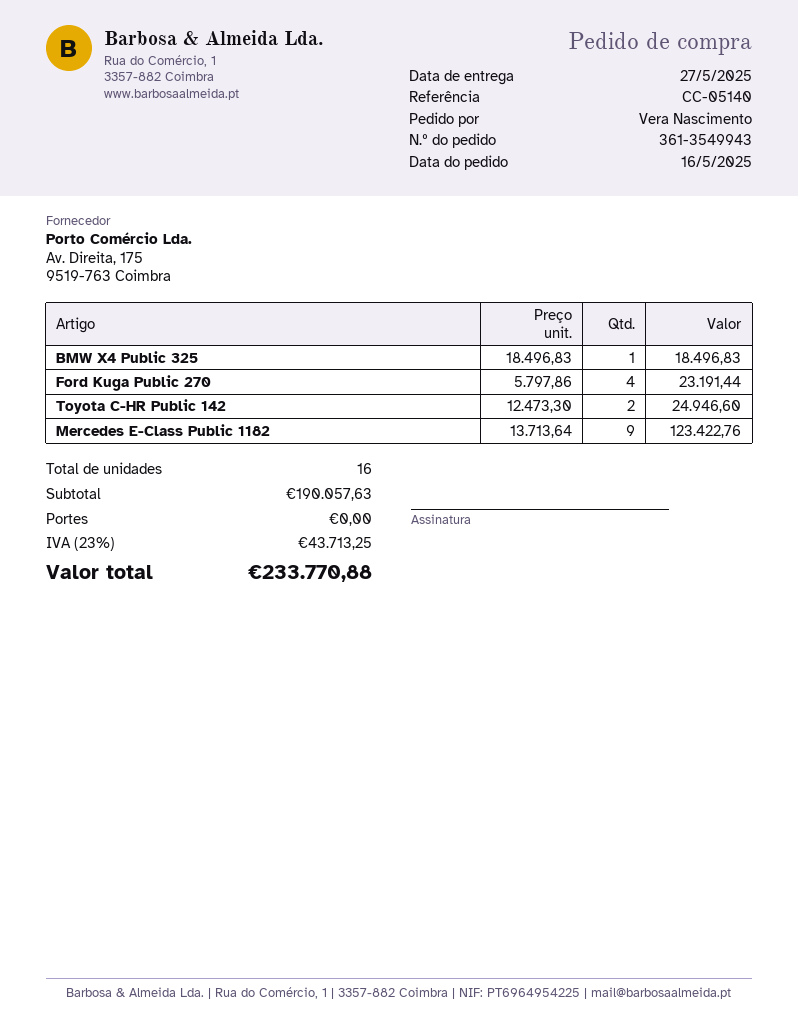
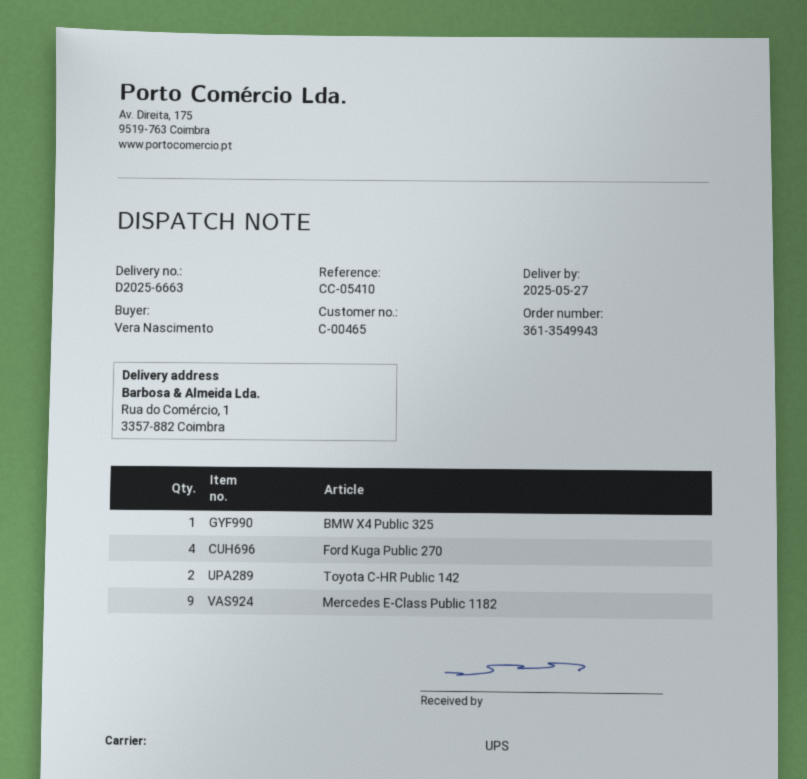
reference: CC-05140 -> CC-05410

